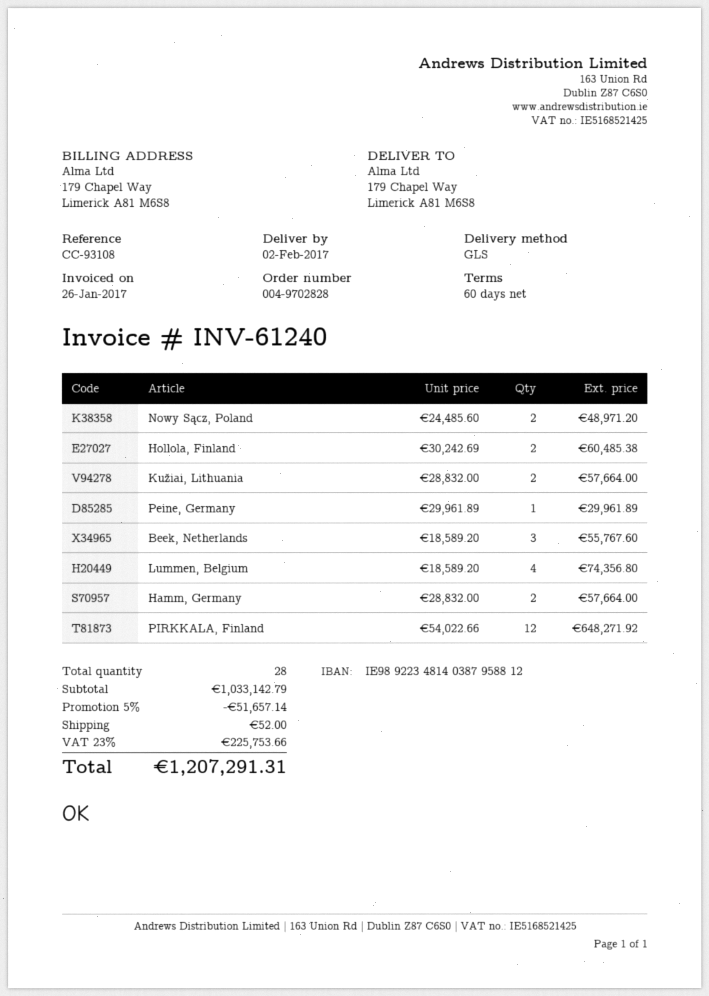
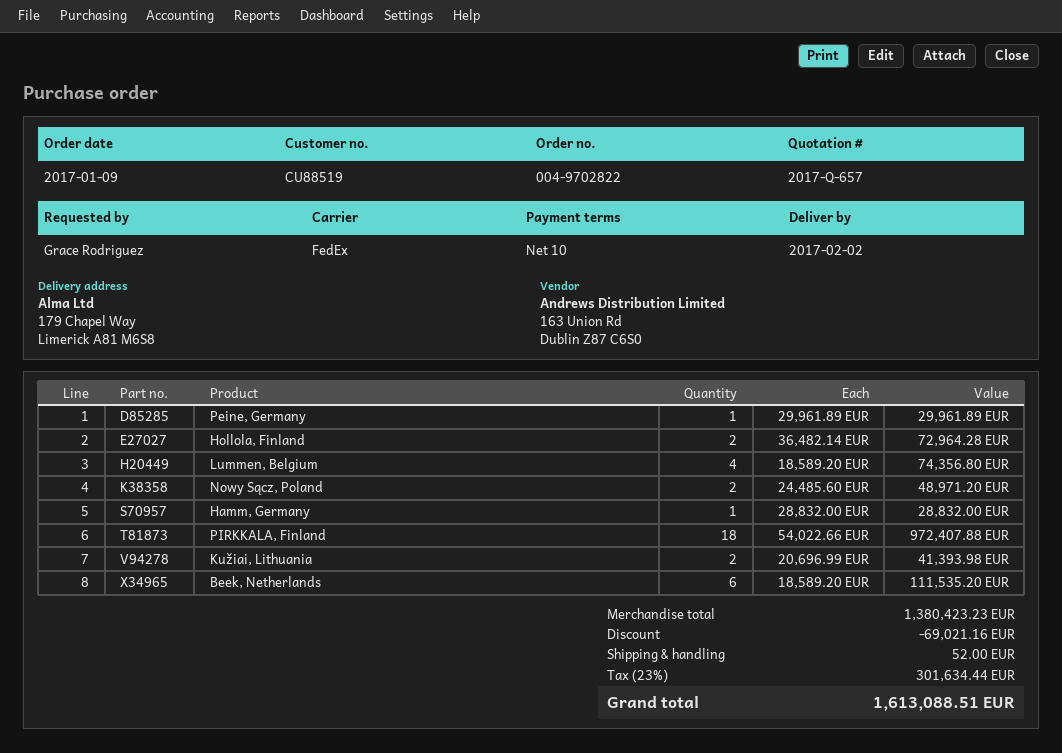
order number: 004-9702828 -> 004-9702822
payment terms: 60 days -> 10 days
shipping method: GLS -> FedEx
Hollola, Finland: 2 x 30242.69 = 60485.38 -> 2 x 36482.14 = 72964.28
Kužiai, Lithuania: 2 x 28832.00 = 57664.00 -> 2 x 20696.99 = 41393.98
Beek, Netherlands: 3 x 18589.20 = 55767.60 -> 6 x 18589.20 = 111535.20
Hamm, Germany: 2 x 28832.00 = 57664.00 -> 1 x 28832.00 = 28832.00
PIRKKALA, Finland: 12 x 54022.66 = 648271.92 -> 18 x 54022.66 = 972407.88
subtotal: 1033142.79 -> 1380423.23
discount: 51657.14 -> 69021.16
tax: 23% = 225753.66 -> 23% = 301634.44
total: 1207291.31 -> 1613088.51

